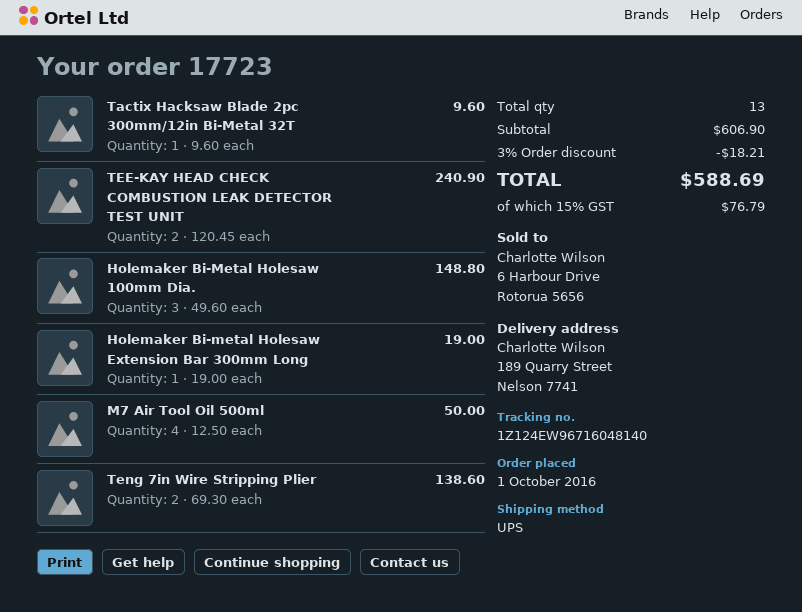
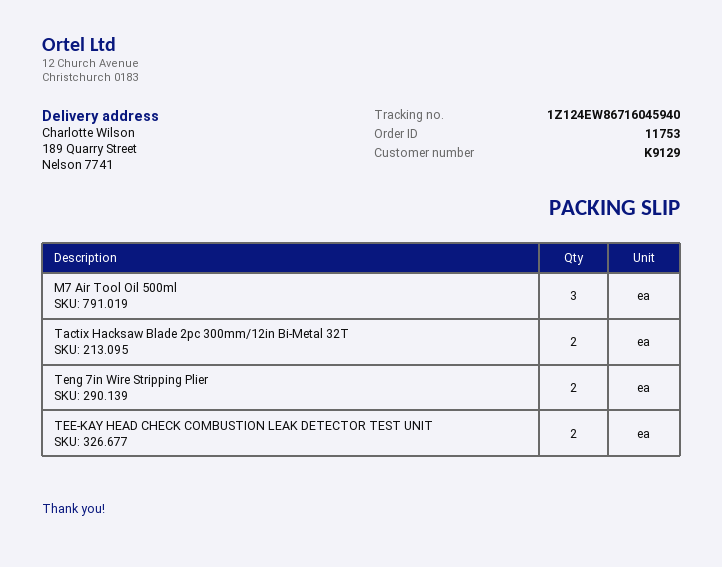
order number: 17723 -> 11753
tracking number: 1Z124EW96716048140 -> 1Z124EW86716045940
Tactix Hacksaw Blade 2pc 300mm/12in Bi-Metal 32T: 1 -> 2
Holemaker Bi-Metal Holesaw 100mm Dia.: 3 -> none
Holemaker Bi-metal Holesaw Extension Bar 300mm Long: 1 -> none
M7 Air Tool Oil 500ml: 4 -> 3

